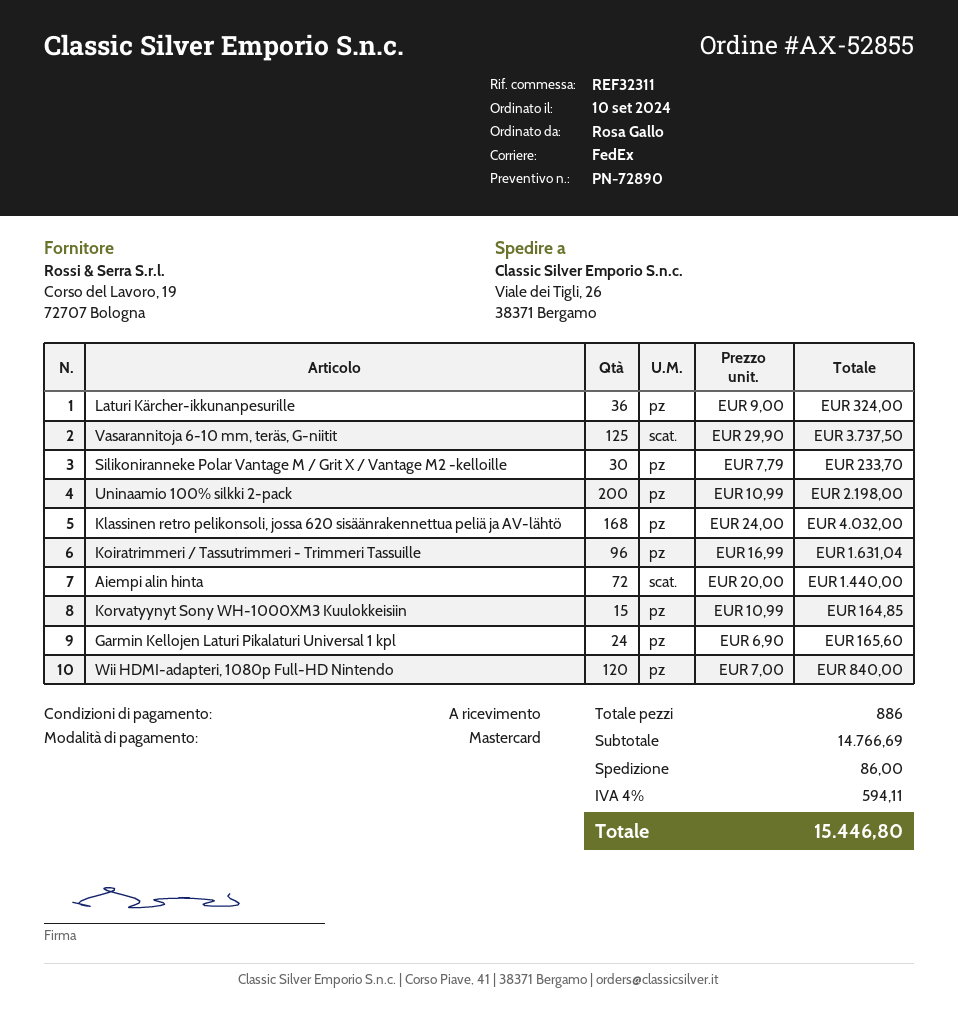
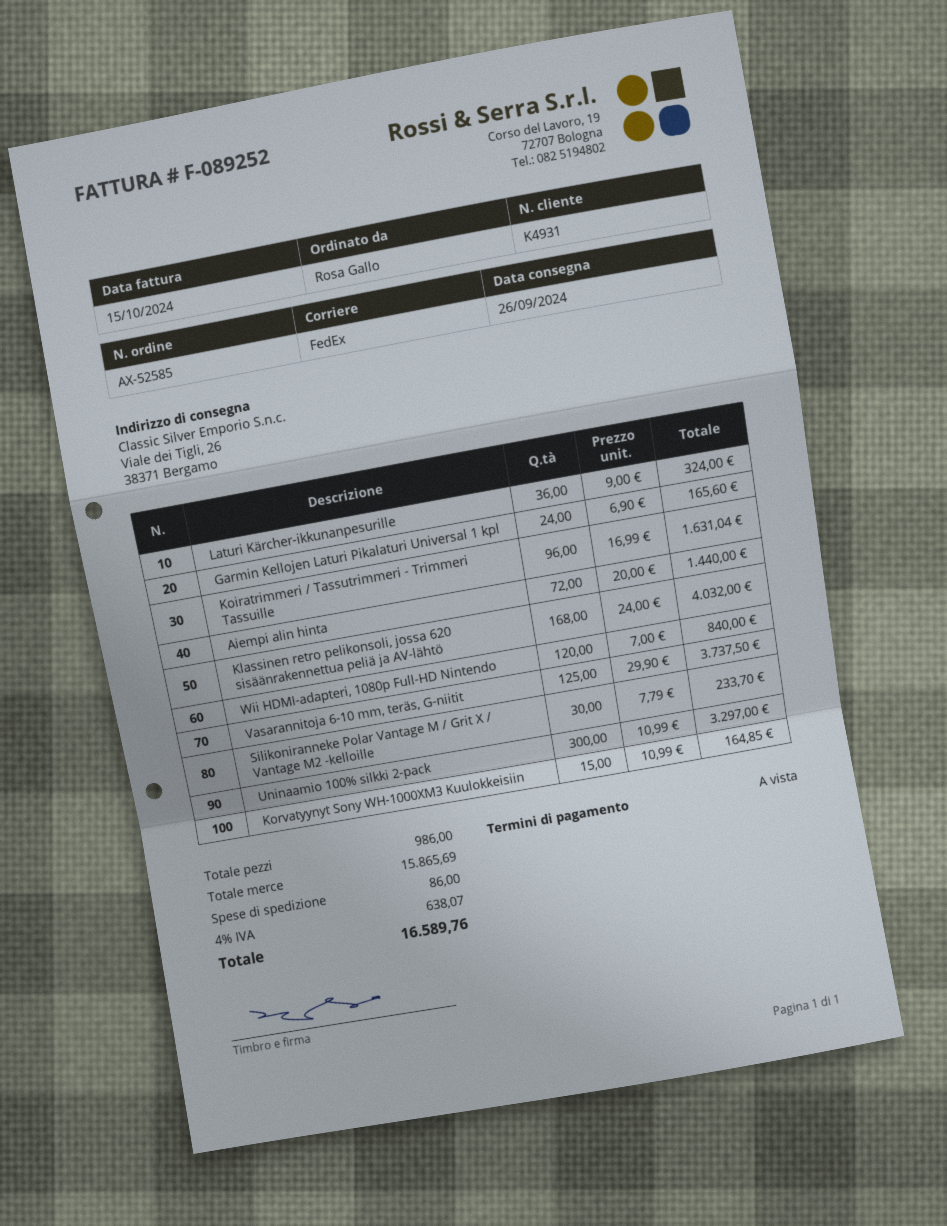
order number: AX-52855 -> AX-52585
Uninaamio 100% silkki 2-pack: 200 x 10.99 = 2198.00 -> 300 x 10.99 = 3297.00
total quantity: 886 -> 986
subtotal: 14766.69 -> 15865.69
tax: 4% = 594.11 -> 4% = 638.07
total: 15446.80 -> 16589.76

